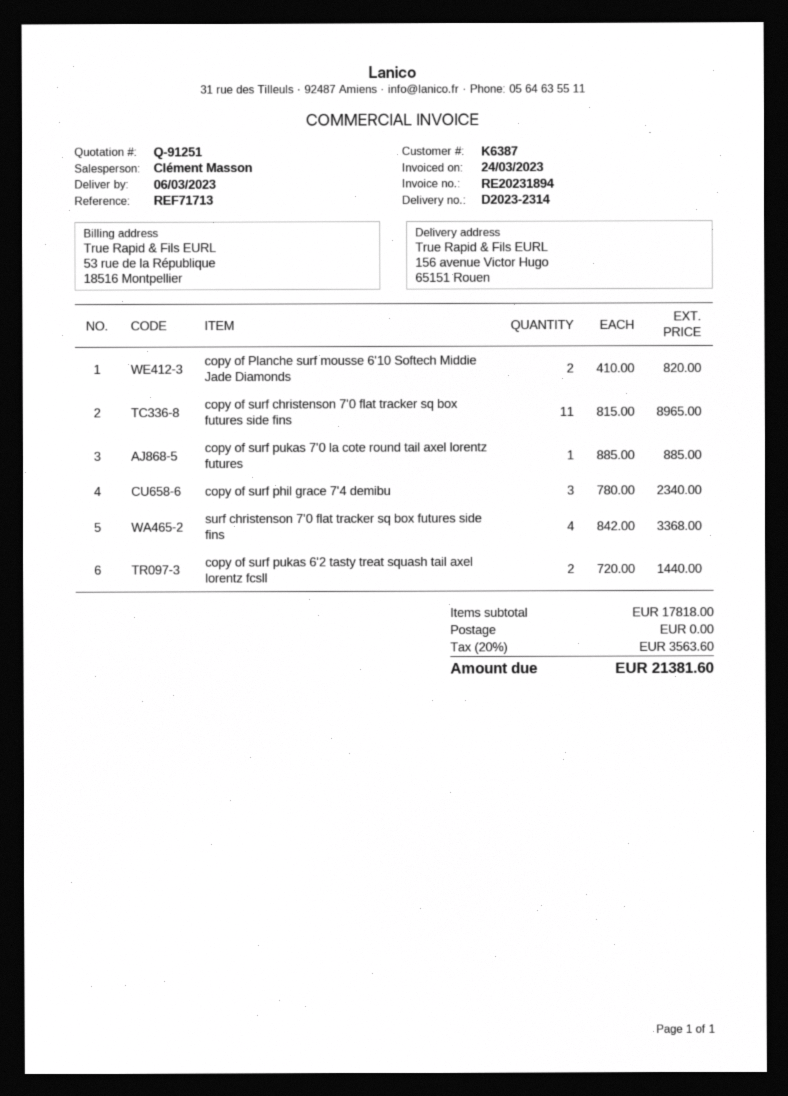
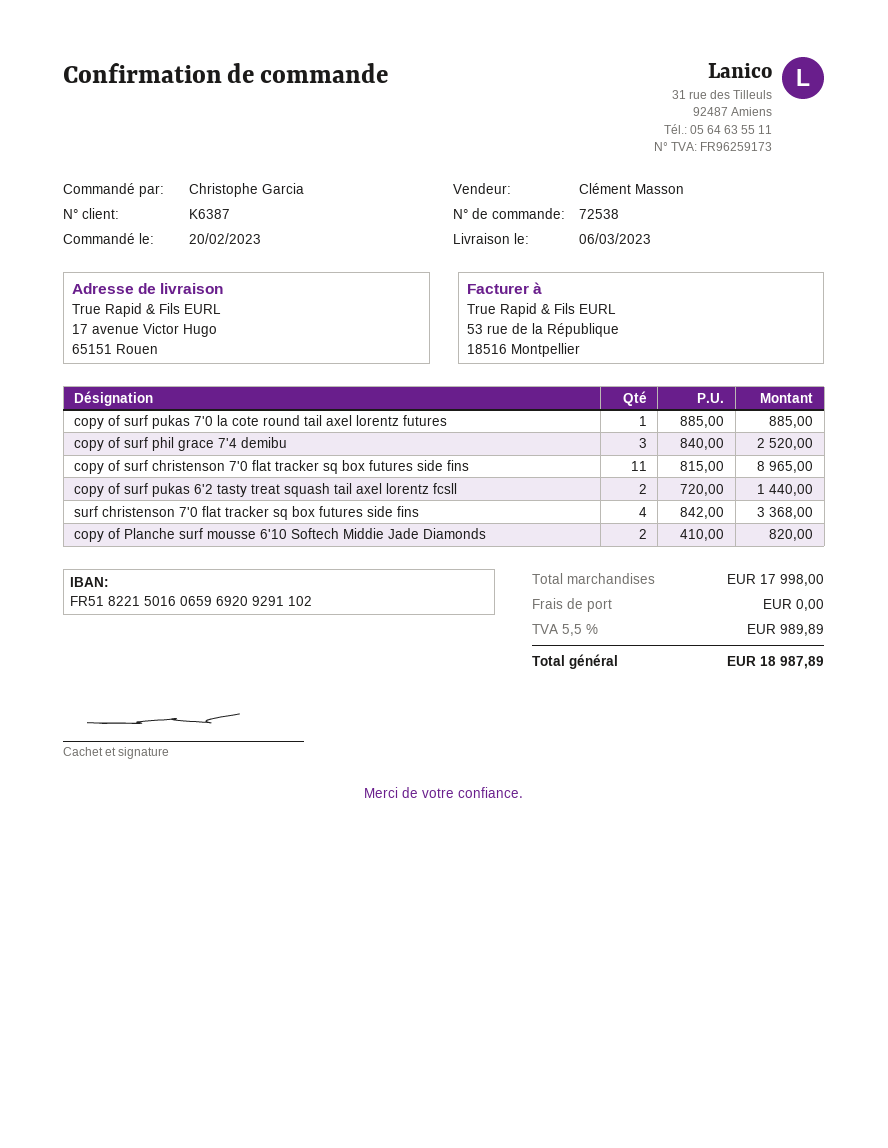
ship to: 156 avenue Victor Hugo, 65151 Rouen -> 17 avenue Victor Hugo, 65151 Rouen
copy of surf phil grace 7'4 demibu: 3 x 780.00 = 2340.00 -> 3 x 840.00 = 2520.00
subtotal: 17818.00 -> 17998.00
tax: 20% = 3563.60 -> 5.5% = 989.89
total: 21381.60 -> 18987.89

